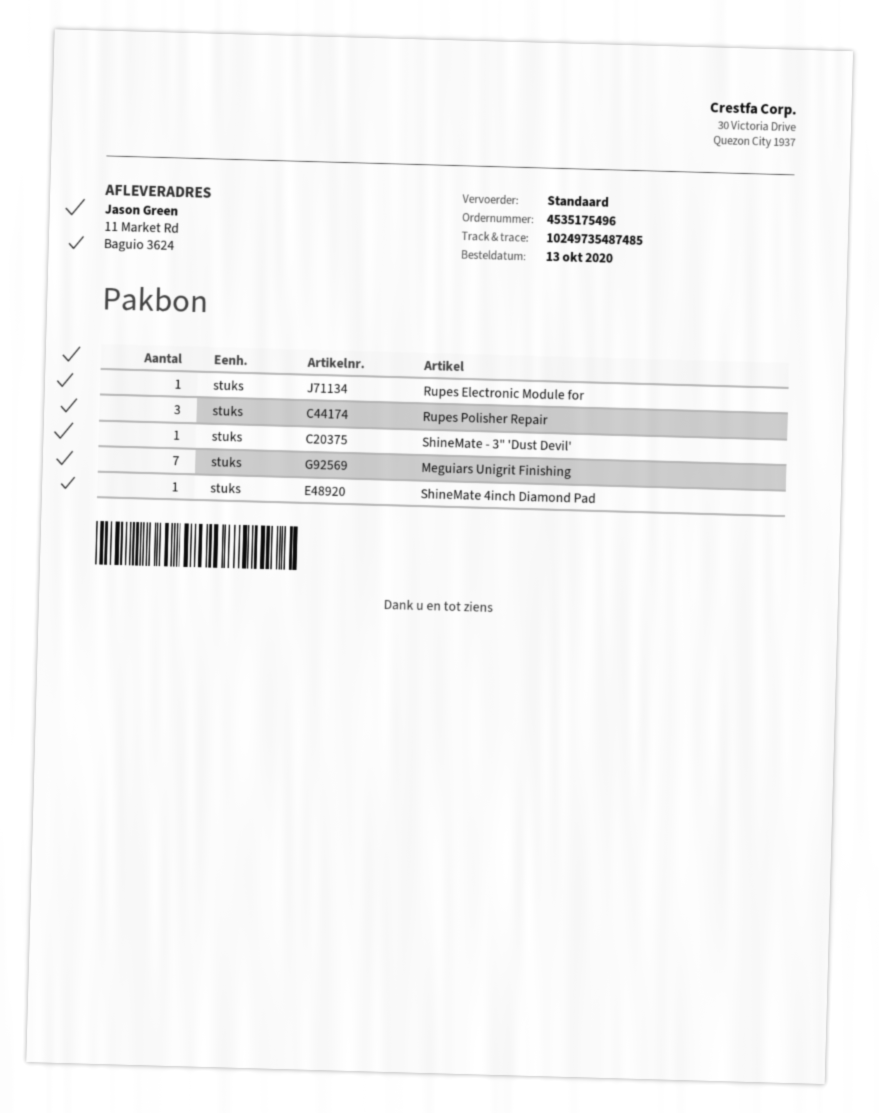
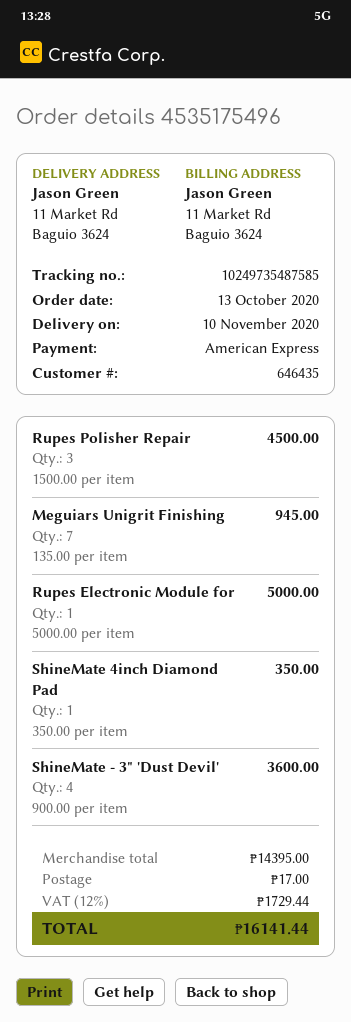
tracking number: 10249735487485 -> 10249735487585
ShineMate - 3" 'Dust Devil': 1 -> 4

